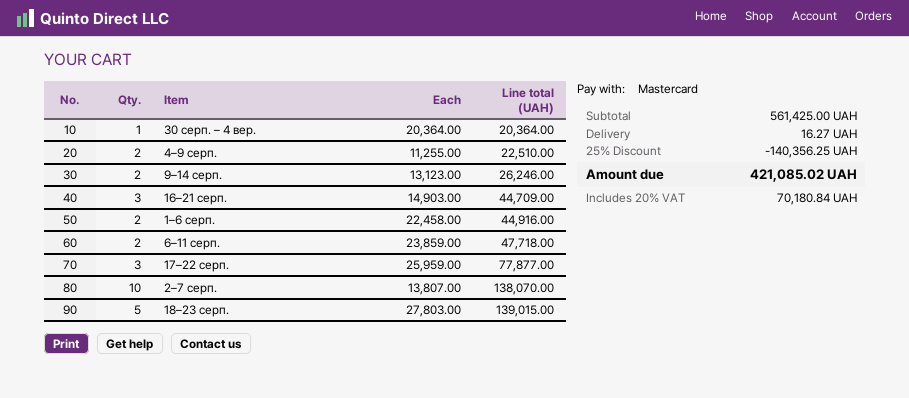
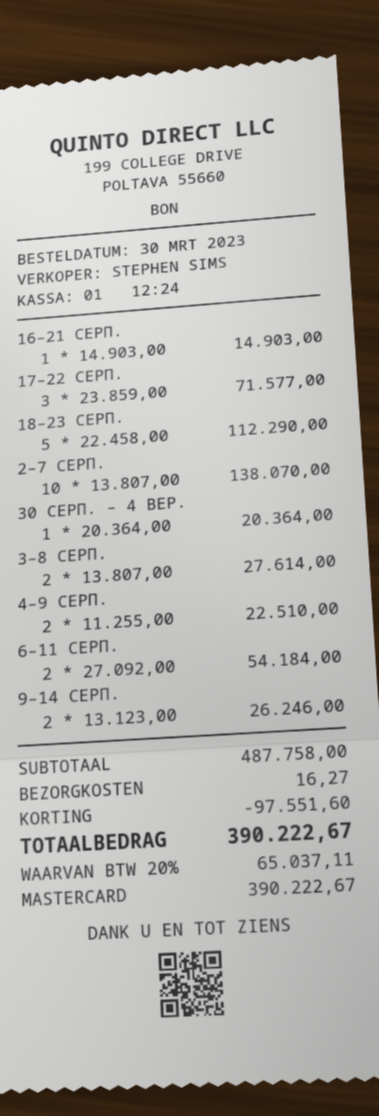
16–21 серп.: 3 x 14903.00 = 44709.00 -> 1 x 14903.00 = 14903.00
1–6 серп.: 2 x 22458.00 = 44916.00 -> none
6–11 серп.: 2 x 23859.00 = 47718.00 -> 2 x 27092.00 = 54184.00
17–22 серп.: 3 x 25959.00 = 77877.00 -> 3 x 23859.00 = 71577.00
18–23 серп.: 5 x 27803.00 = 139015.00 -> 5 x 22458.00 = 112290.00
3–8 СЕРП.: none -> 2 x 13807.00 = 27614.00
subtotal: 561425.00 -> 487758.00
discount: 140356.25 -> 97551.60
tax: 20% = 70180.84 -> 20% = 65037.11
total: 421085.02 -> 390222.67

